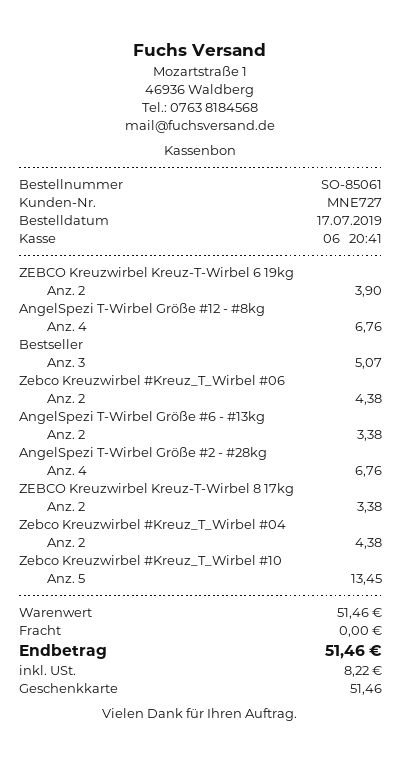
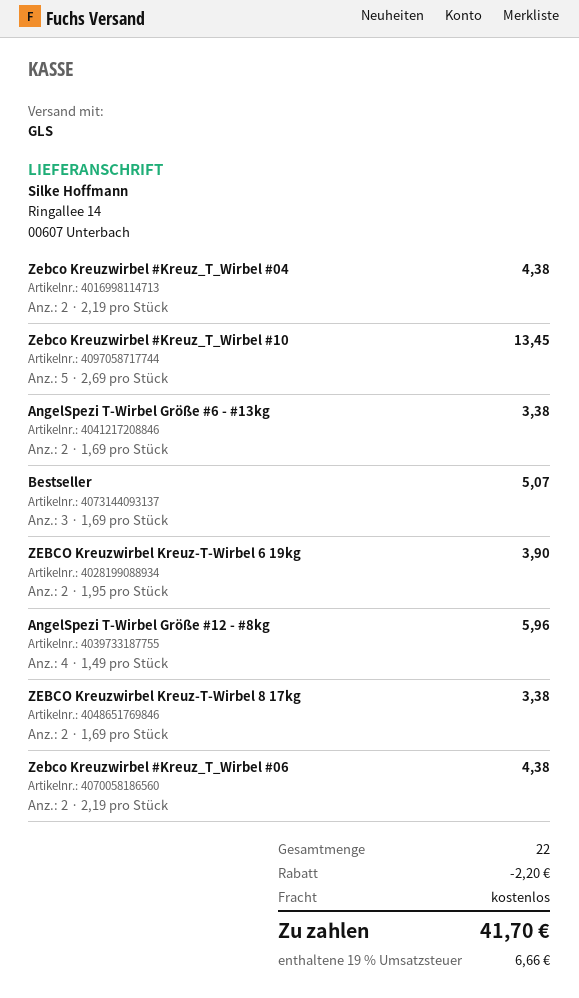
AngelSpezi T-Wirbel Größe #12 - #8kg: 4 for 6.76 -> 4 for 5.96
AngelSpezi T-Wirbel Größe #2 - #28kg: 4 for 6.76 -> none
discount: none -> 2.20
tax: 8.22 -> 6.66
total: 51.46 -> 41.70

